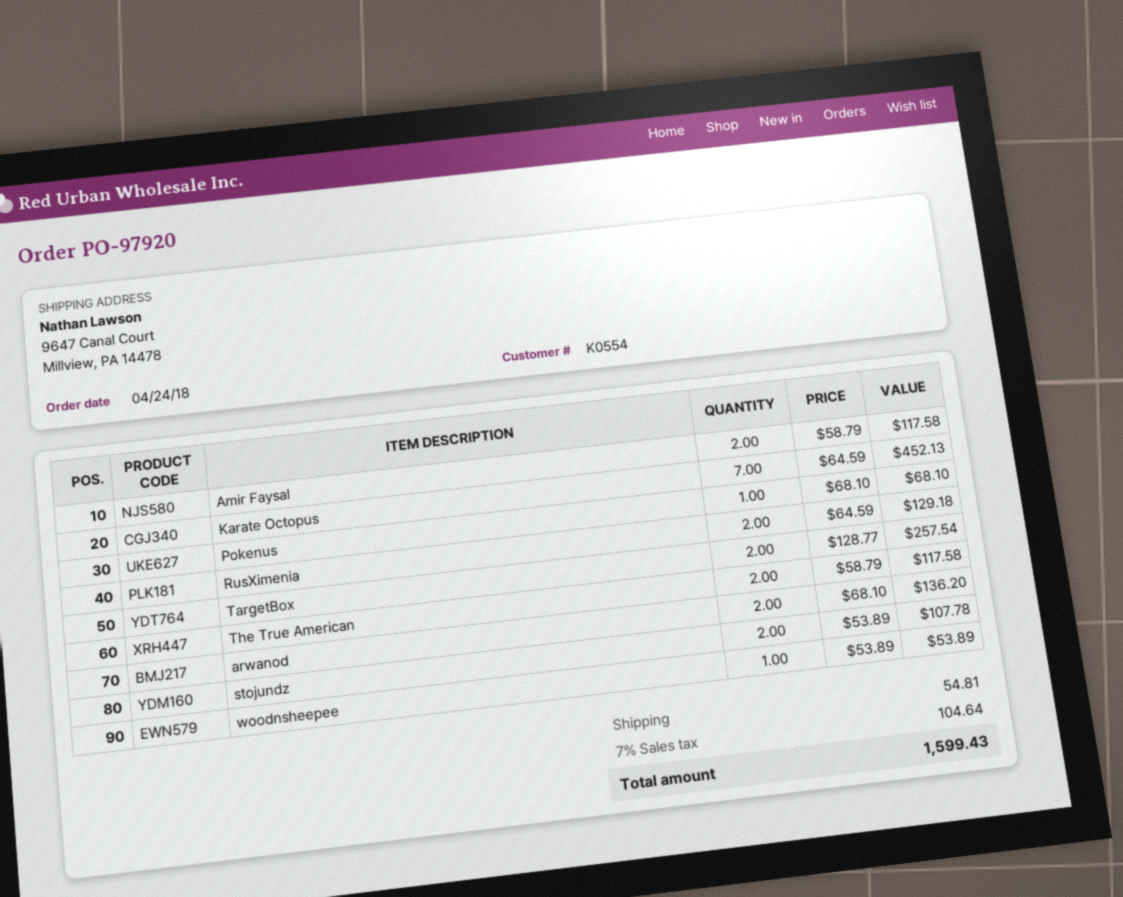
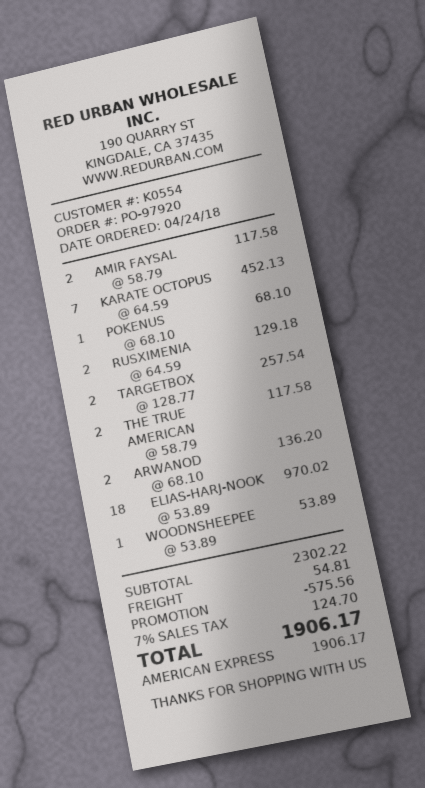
stojundz: 2 x 53.89 = 107.78 -> none
ELIAS-HARJ-NOOK: none -> 18 x 53.89 = 970.02
discount: none -> 575.56
tax: 7% = 104.64 -> 7% = 124.70
total: 1599.43 -> 1906.17

